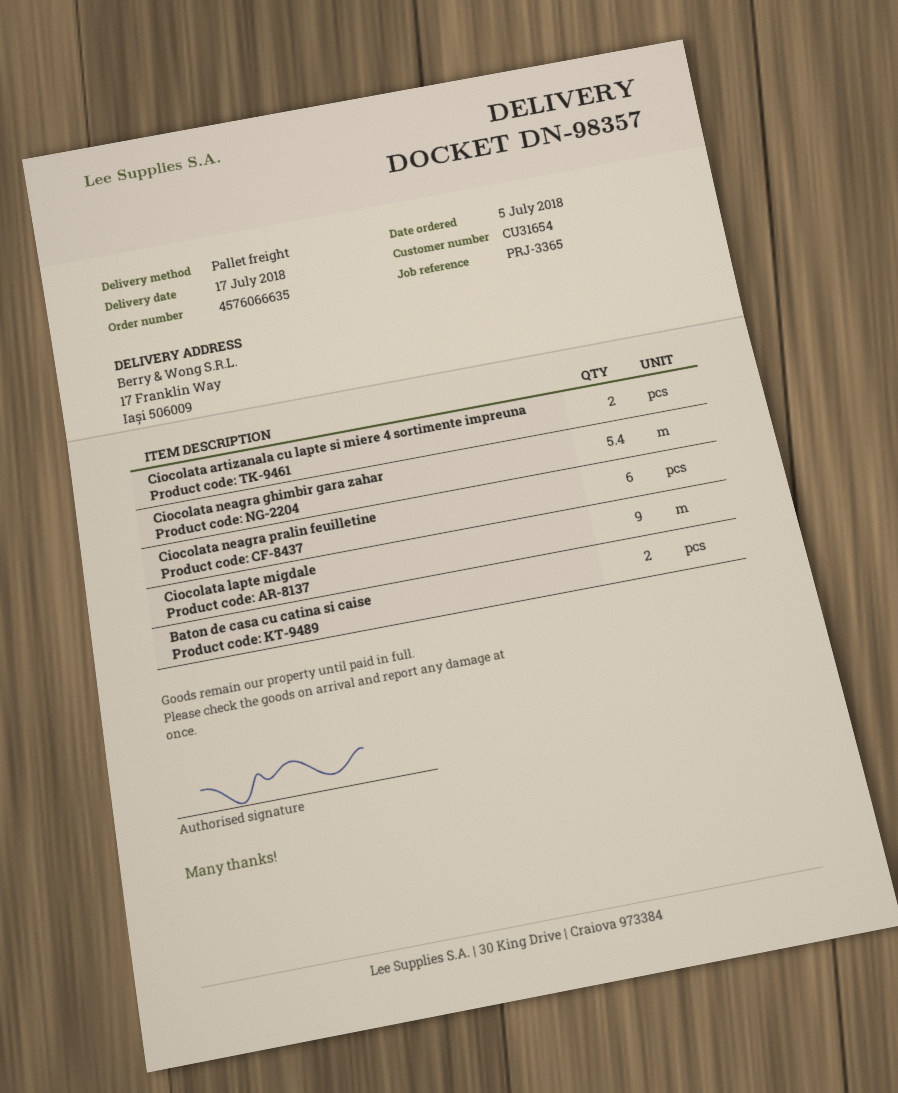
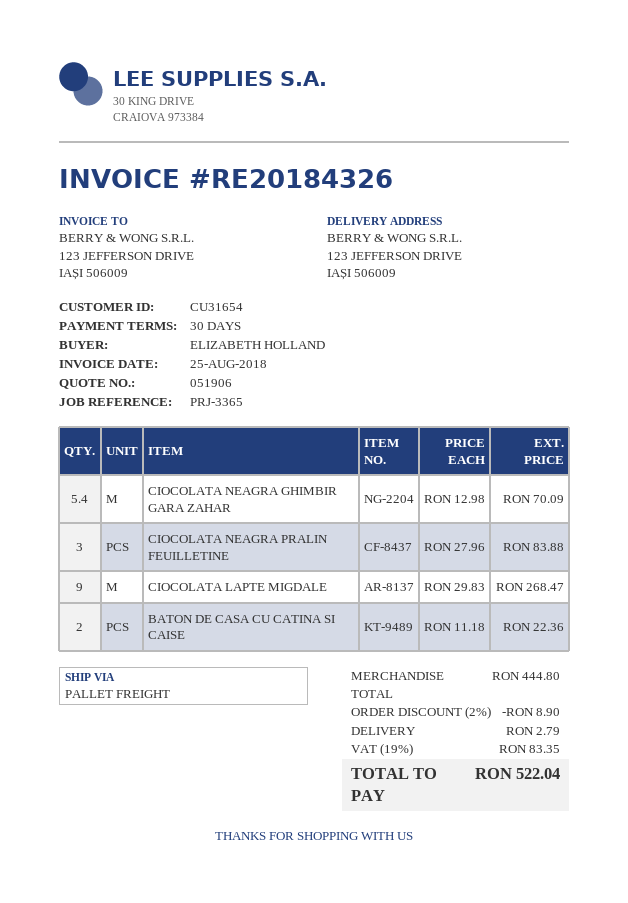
ship to: 17 Franklin Way, Iași 506009 -> 123 JEFFERSON DRIVE, IAȘI 506009
Ciocolata artizanala cu lapte si miere 4 sortimente impreuna: 2 -> none
Ciocolata neagra pralin feuilletine: 6 -> 3

